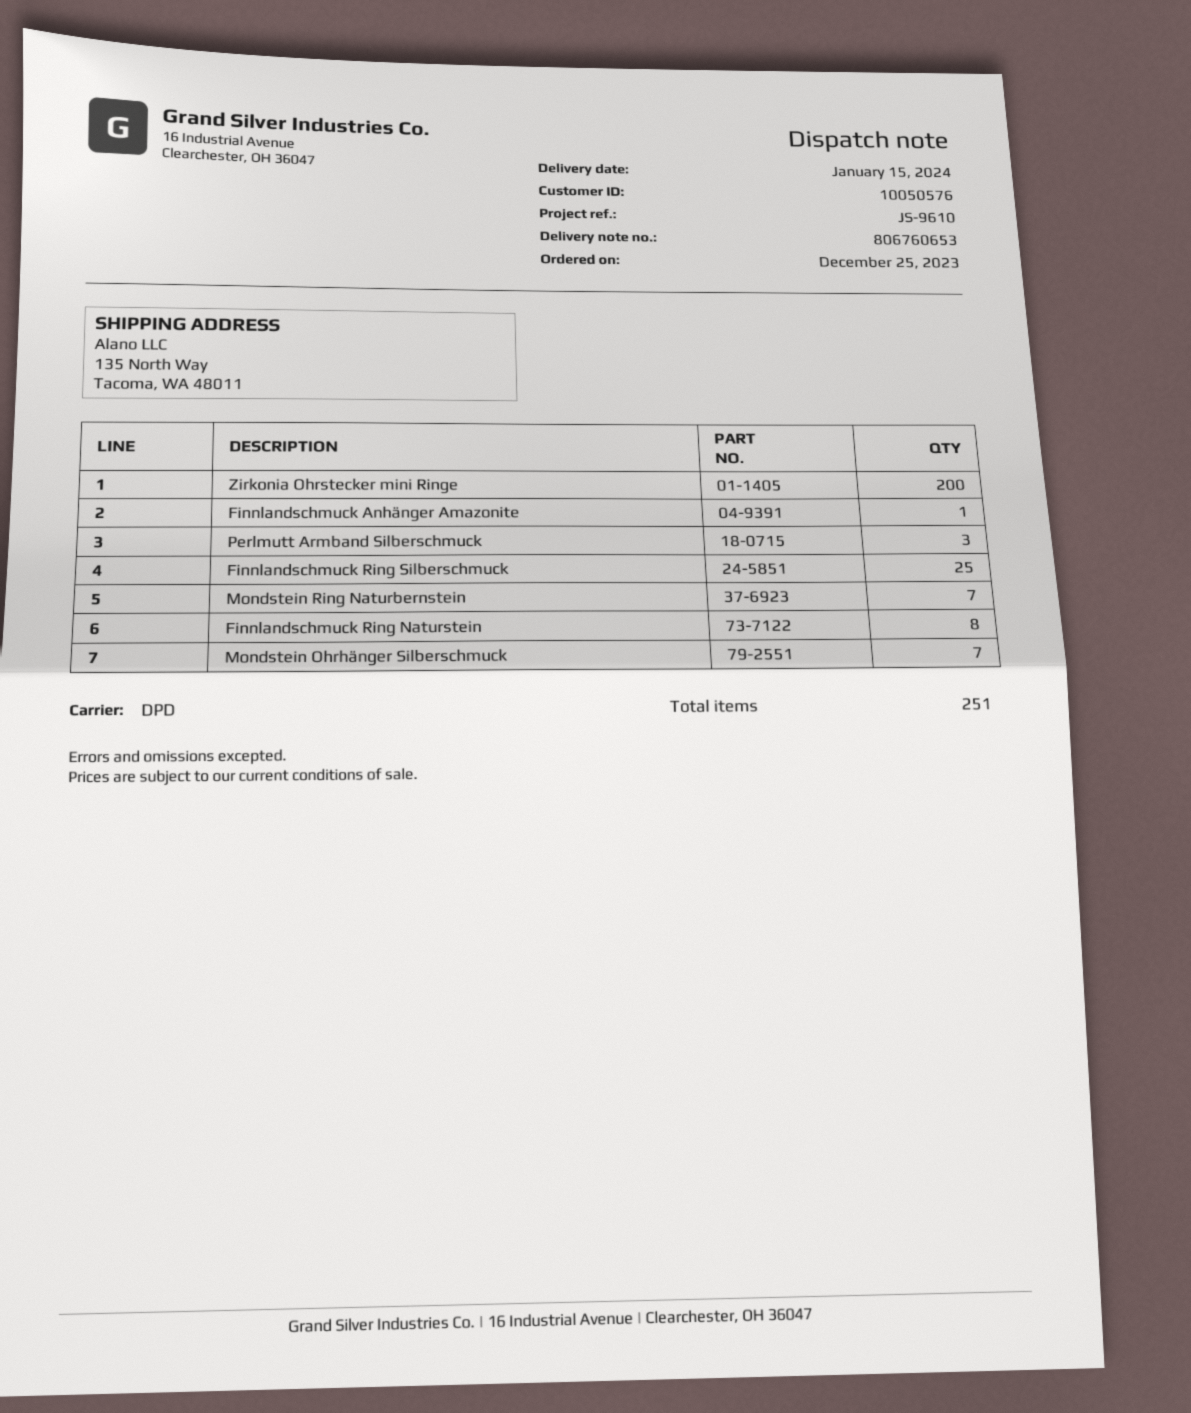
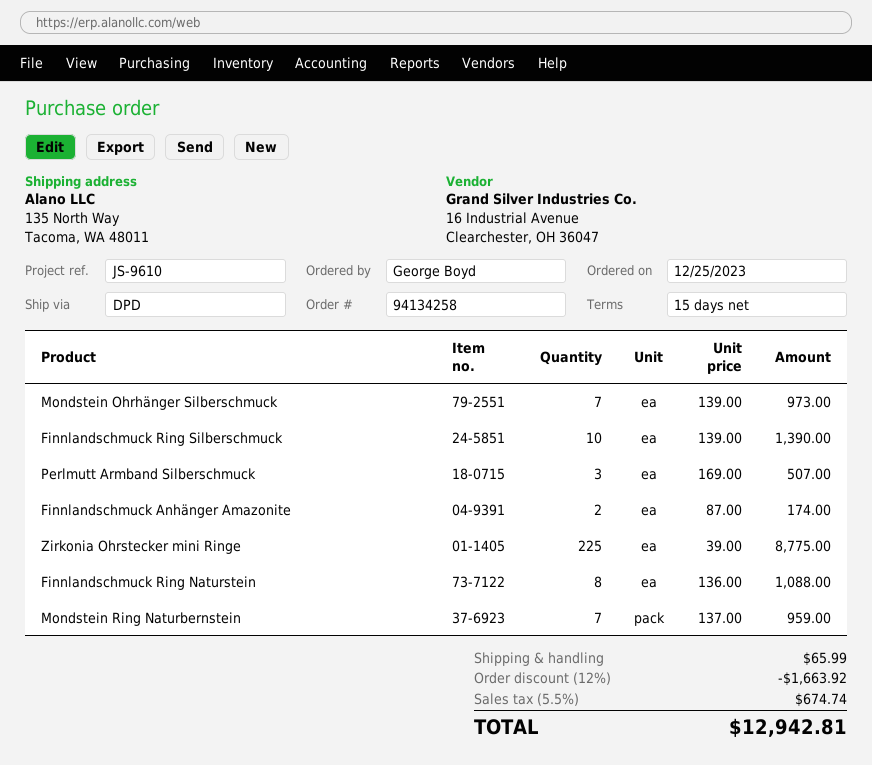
Zirkonia Ohrstecker mini Ringe: 200 -> 225
Finnlandschmuck Anhänger Amazonite: 1 -> 2
Finnlandschmuck Ring Silberschmuck: 25 -> 10

